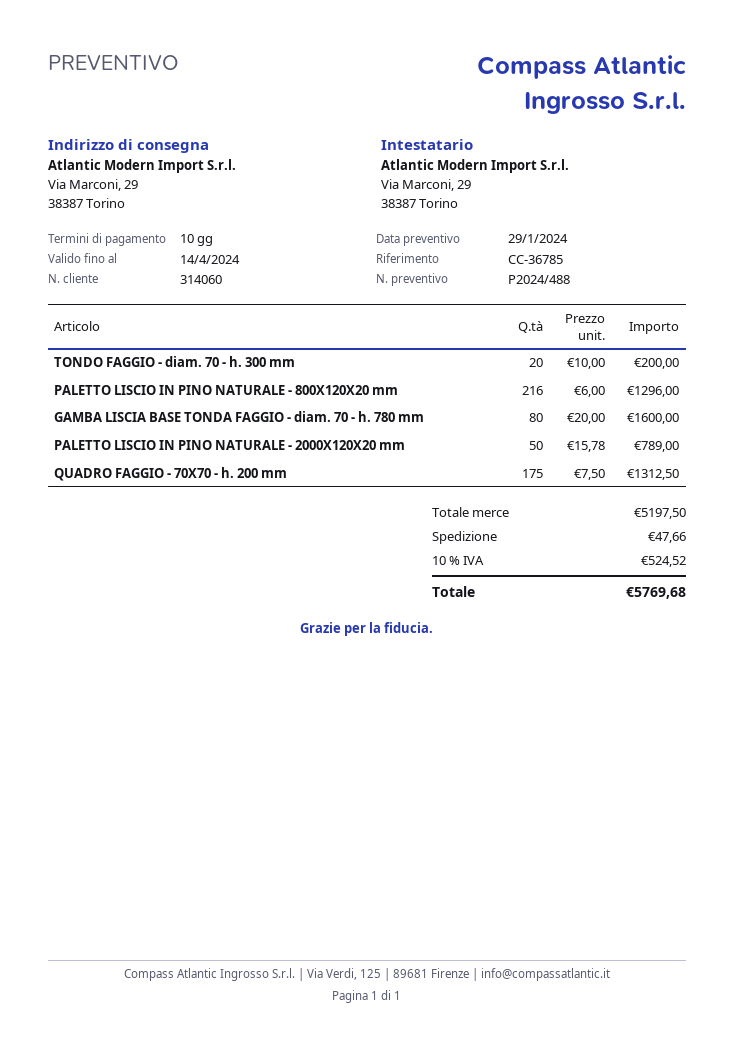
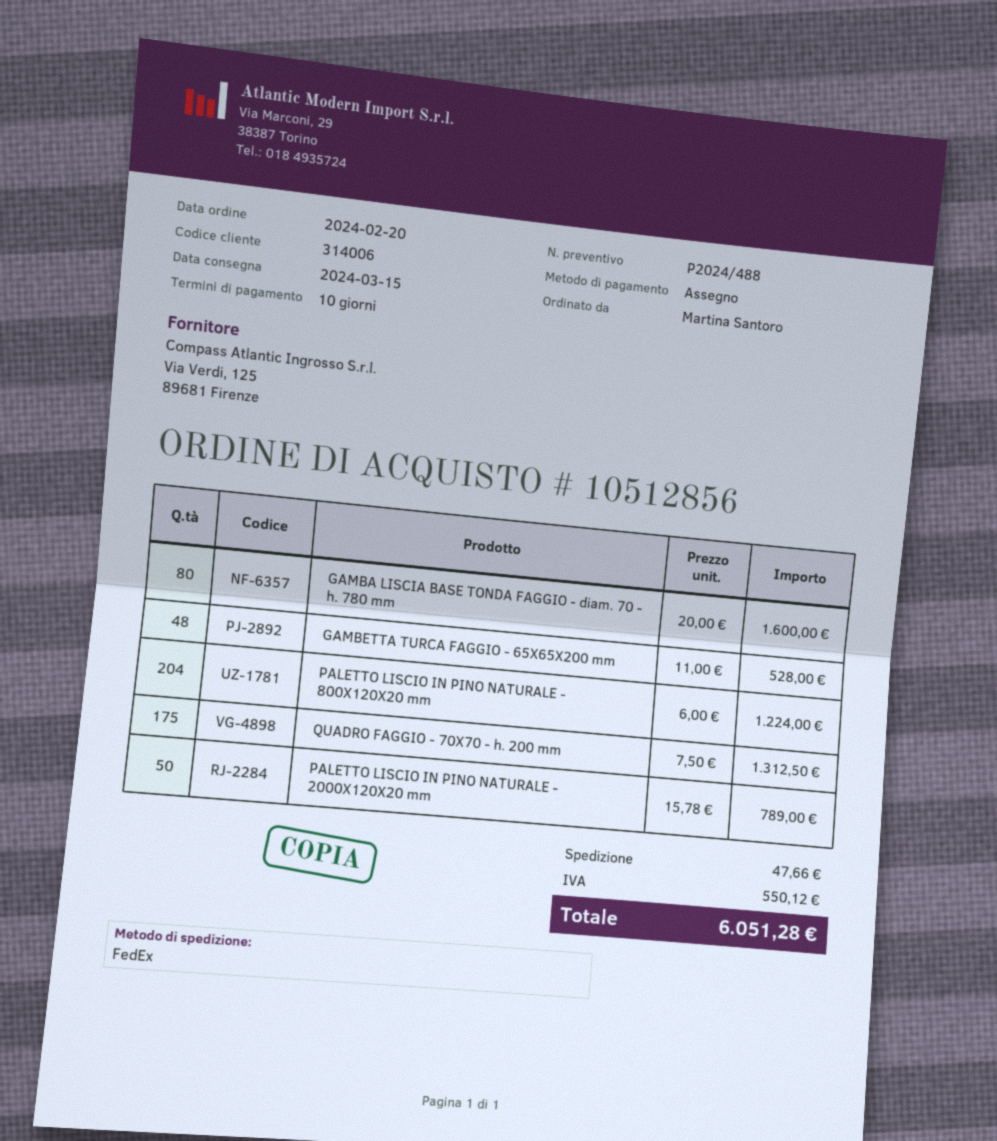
customer number: 314060 -> 314006
TONDO FAGGIO - diam. 70 - h. 300 mm: 20 x 10.00 = 200.00 -> none
PALETTO LISCIO IN PINO NATURALE - 800X120X20 mm: 216 x 6.00 = 1296.00 -> 204 x 6.00 = 1224.00
GAMBETTA TURCA FAGGIO - 65X65X200 mm: none -> 48 x 11.00 = 528.00
tax: 524.52 -> 550.12
total: 5769.68 -> 6051.28

